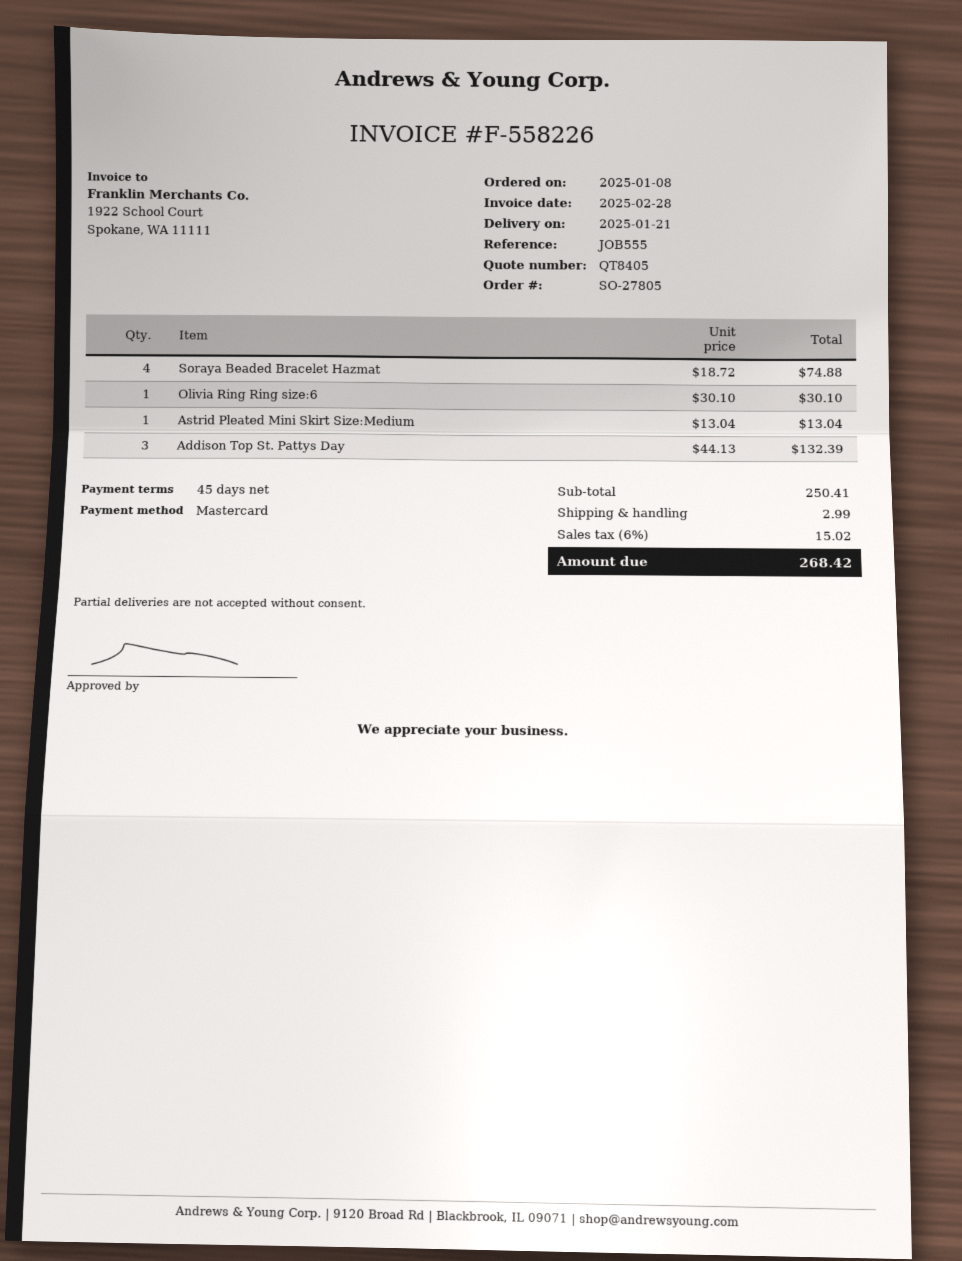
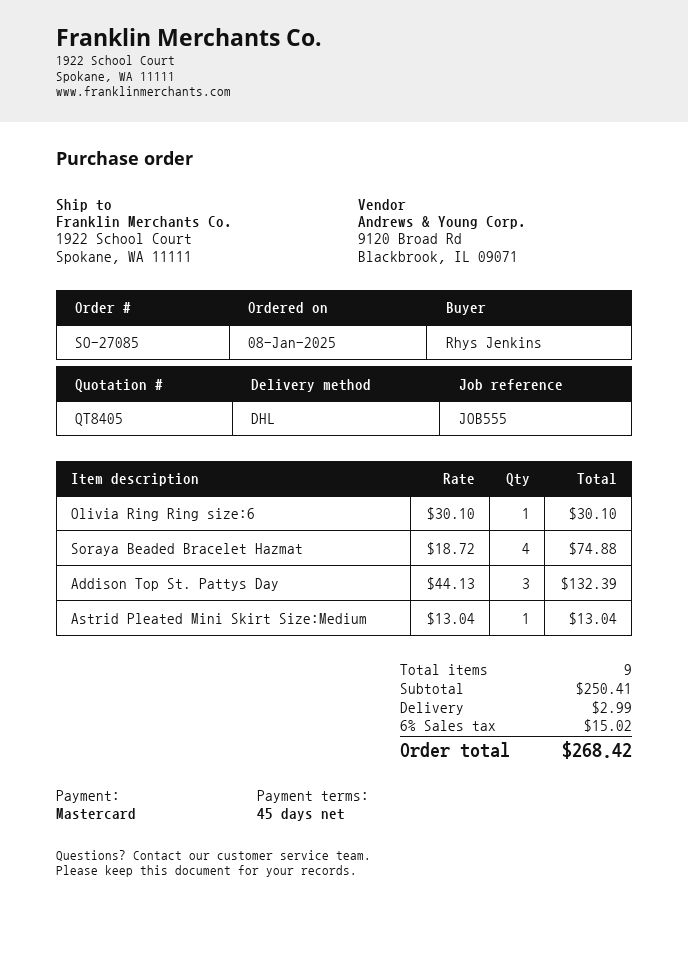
order number: SO-27805 -> SO-27085

